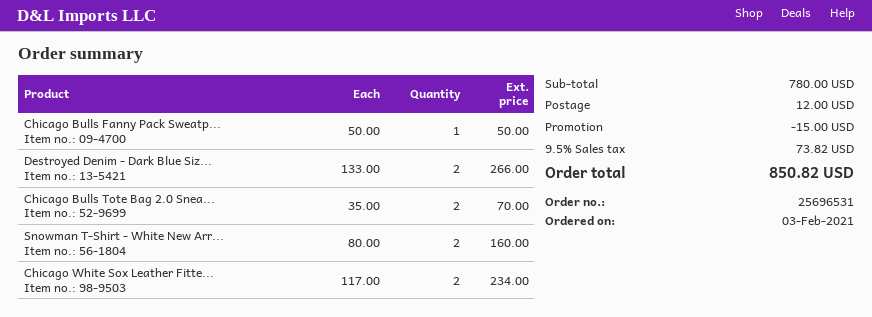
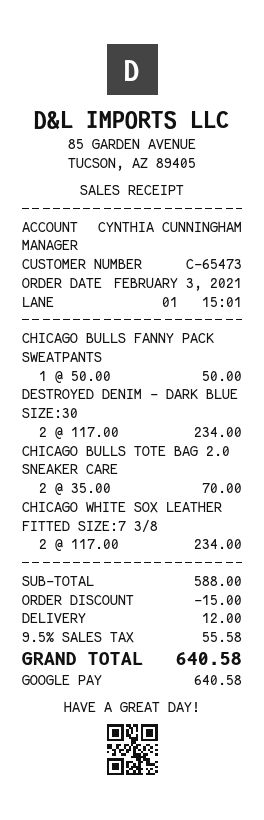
Destroyed Denim - Dark Blue Siz...: 2 x 133.00 = 266.00 -> 2 x 117.00 = 234.00
Snowman T-Shirt - White New Arr...: 2 x 80.00 = 160.00 -> none
subtotal: 780.00 -> 588.00
tax: 9.5% = 73.82 -> 9.5% = 55.58
total: 850.82 -> 640.58

